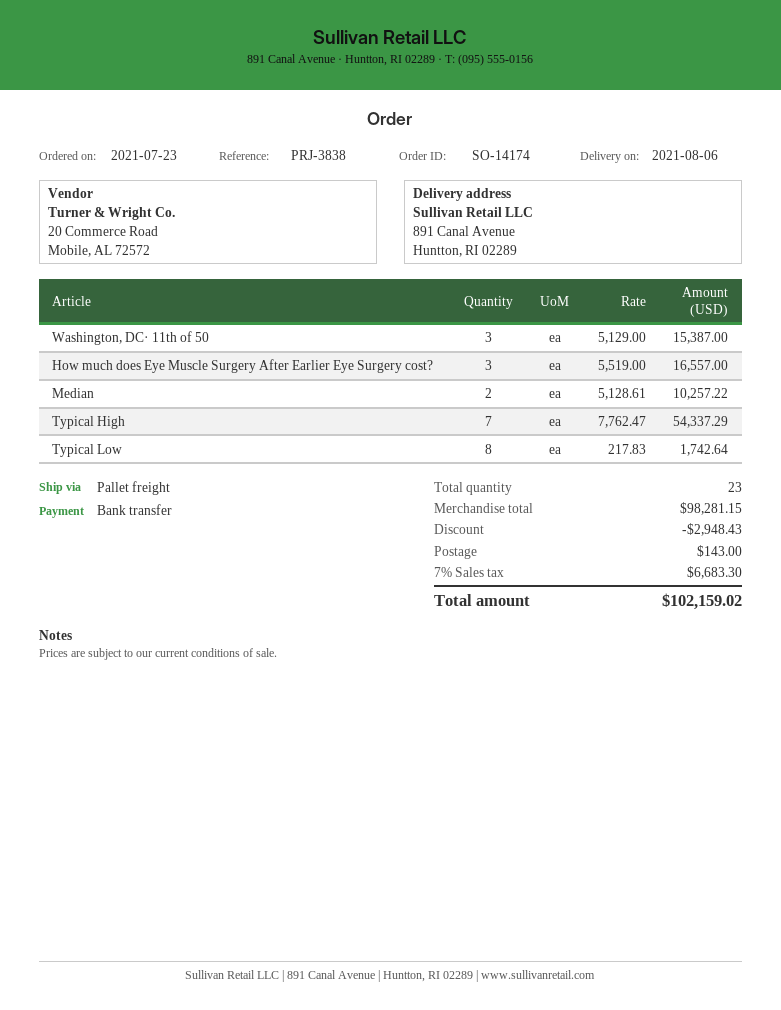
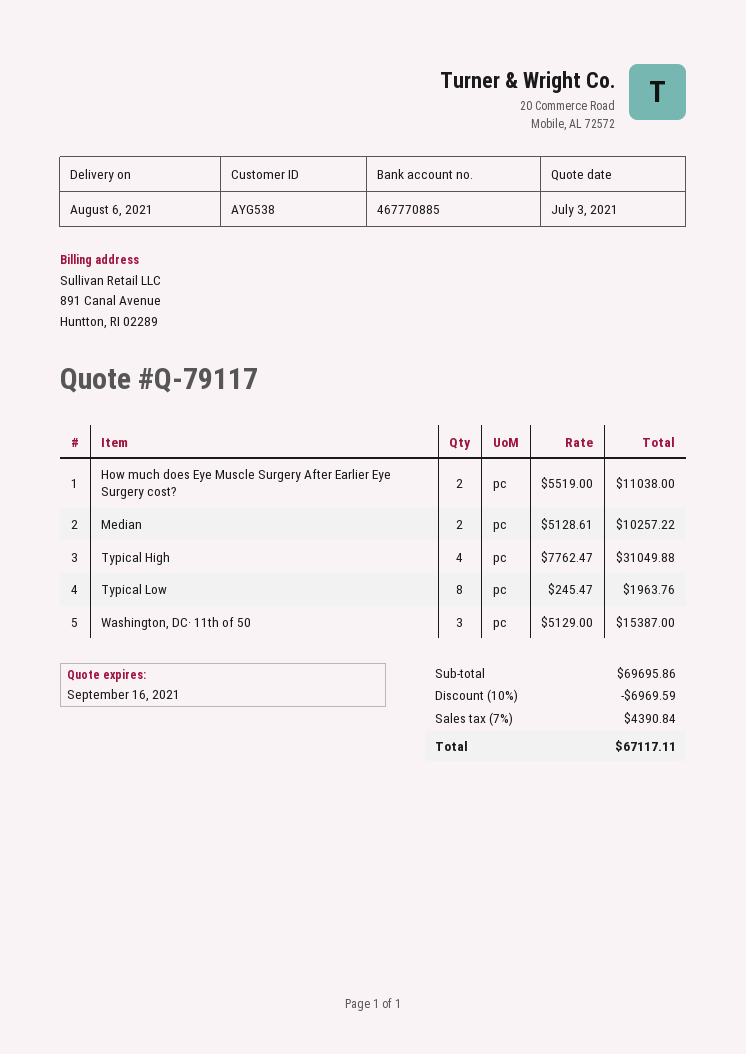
How much does Eye Muscle Surgery After Earlier Eye Surgery cost?: 3 x 5519.00 = 16557.00 -> 2 x 5519.00 = 11038.00
Typical High: 7 x 7762.47 = 54337.29 -> 4 x 7762.47 = 31049.88
Typical Low: 8 x 217.83 = 1742.64 -> 8 x 245.47 = 1963.76
subtotal: 98281.15 -> 69695.86
discount: 2948.43 -> 6969.59
shipping: 143.00 -> none
tax: 7% = 6683.30 -> 7% = 4390.84
total: 102159.02 -> 67117.11

